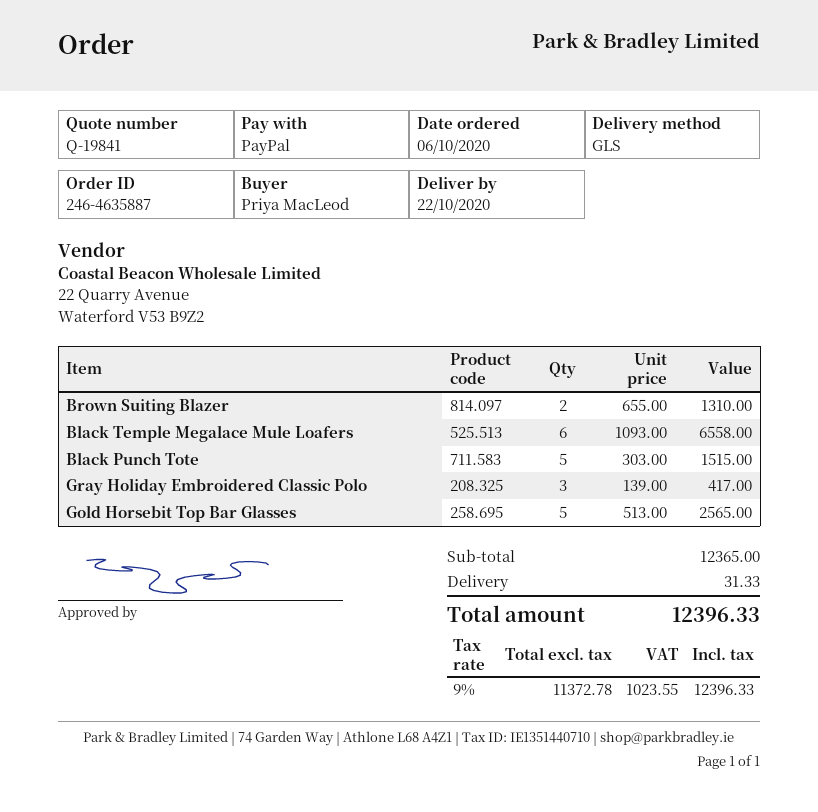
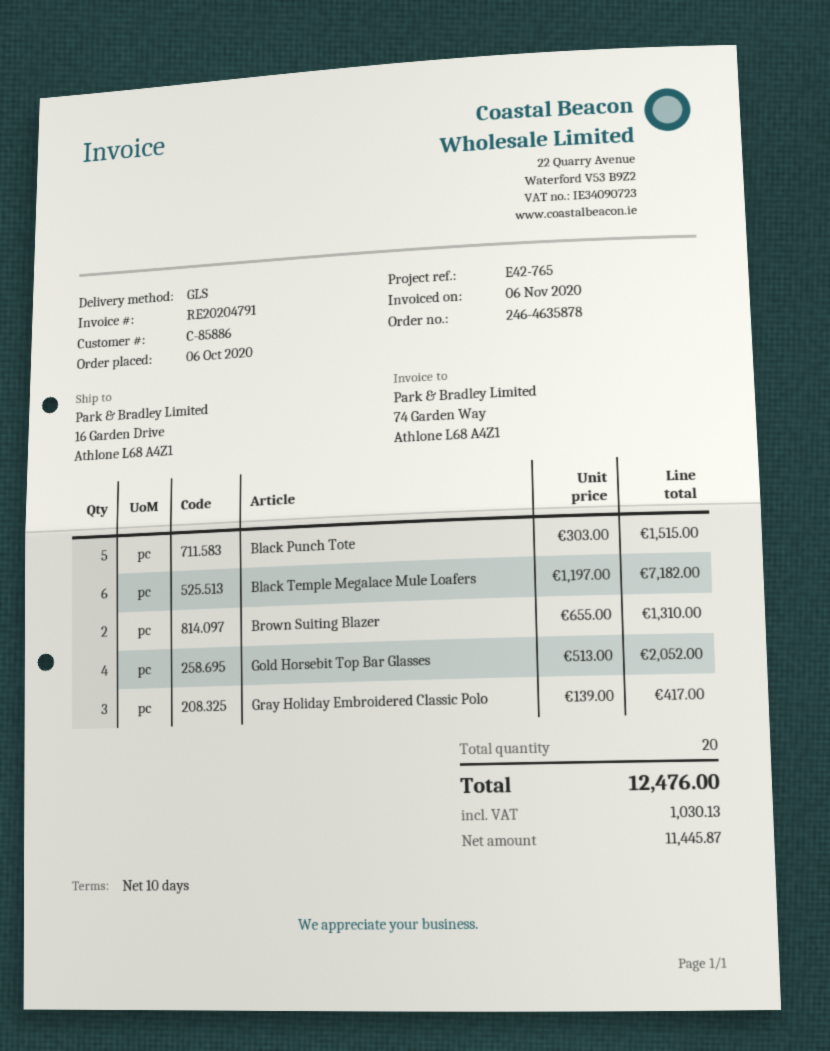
order number: 246-4635887 -> 246-4635878
Black Temple Megalace Mule Loafers: 6 x 1093.00 = 6558.00 -> 6 x 1197.00 = 7182.00
Gold Horsebit Top Bar Glasses: 5 x 513.00 = 2565.00 -> 4 x 513.00 = 2052.00
shipping: 31.33 -> none
net: 11372.78 -> 11445.87
tax: 1023.55 -> 1030.13
total: 12396.33 -> 12476.00

